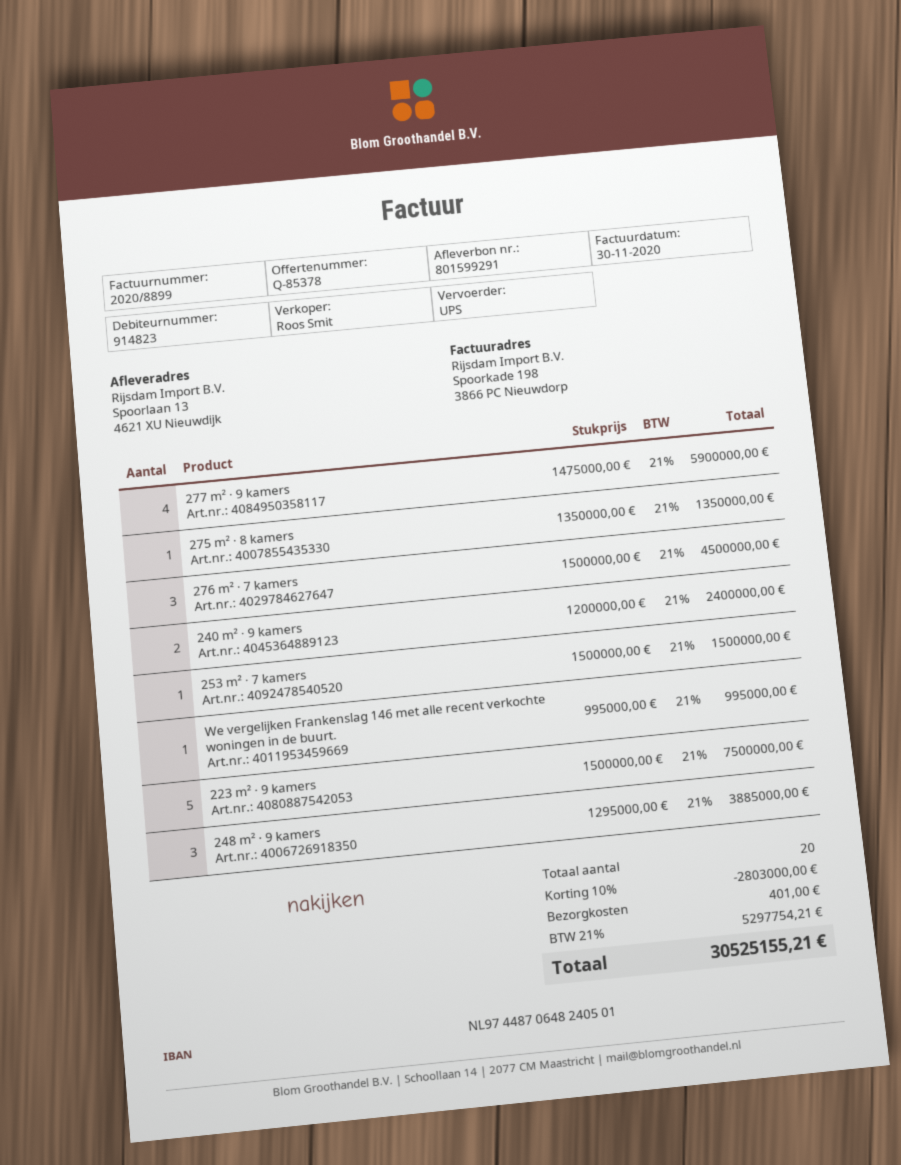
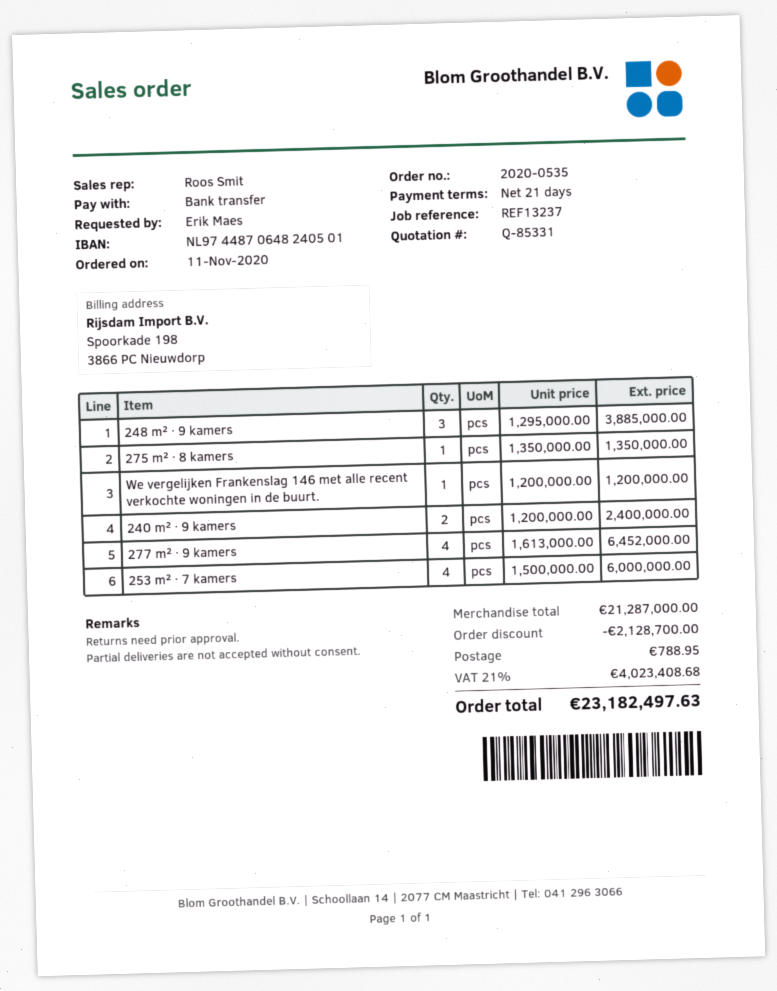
quote number: Q-85378 -> Q-85331
277 m² · 9 kamers: 4 x 1475000.00 = 5900000.00 -> 4 x 1613000.00 = 6452000.00
276 m² · 7 kamers: 3 x 1500000.00 = 4500000.00 -> none
253 m² · 7 kamers: 1 x 1500000.00 = 1500000.00 -> 4 x 1500000.00 = 6000000.00
We vergelijken Frankenslag 146 met alle recent verkochte woningen in de buurt.: 1 x 995000.00 = 995000.00 -> 1 x 1200000.00 = 1200000.00
223 m² · 9 kamers: 5 x 1500000.00 = 7500000.00 -> none
discount: 2803000.00 -> 2128700.00
shipping: 401.00 -> 788.95
tax: 21% = 5297754.21 -> 21% = 4023408.68
total: 30525155.21 -> 23182497.63

